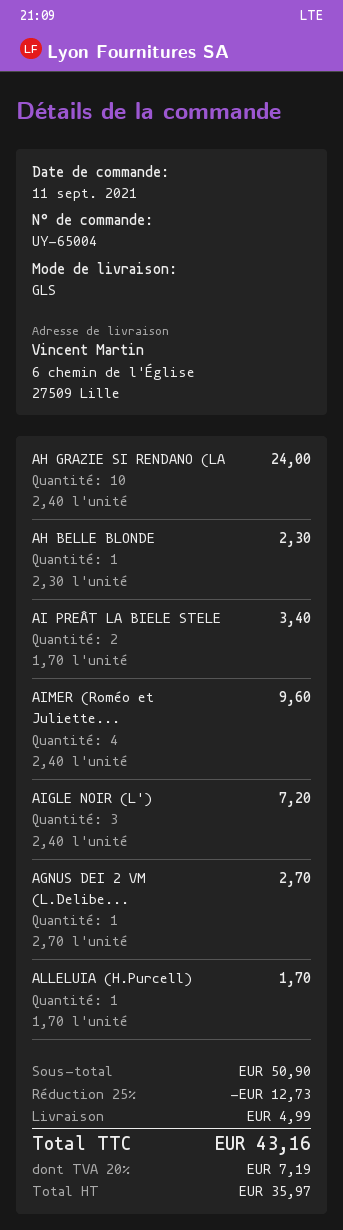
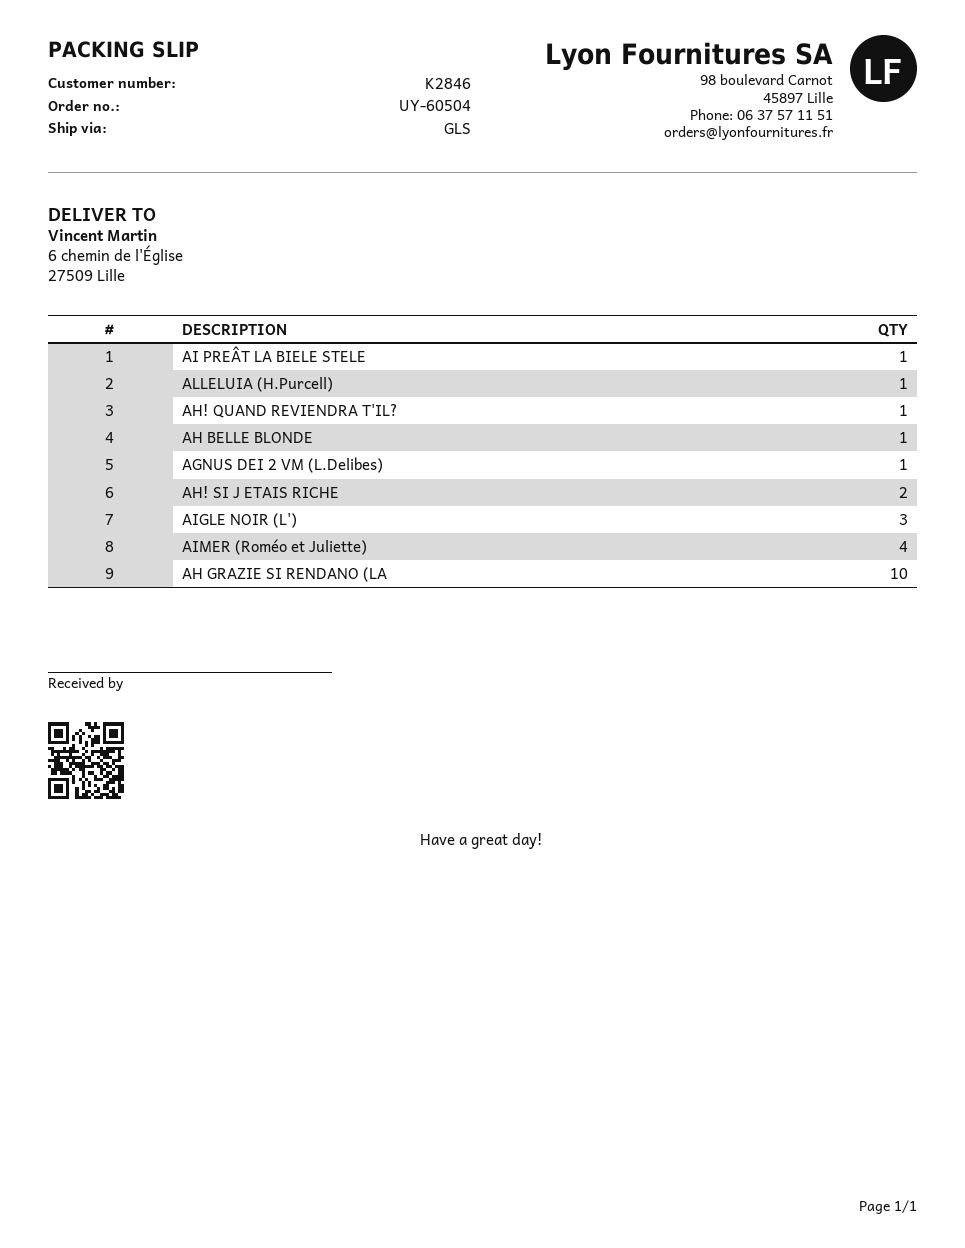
order number: UY-65004 -> UY-60504
AI PREÂT LA BIELE STELE: 2 -> 1
AH! QUAND REVIENDRA T'IL?: none -> 1
AH! SI J ETAIS RICHE: none -> 2

